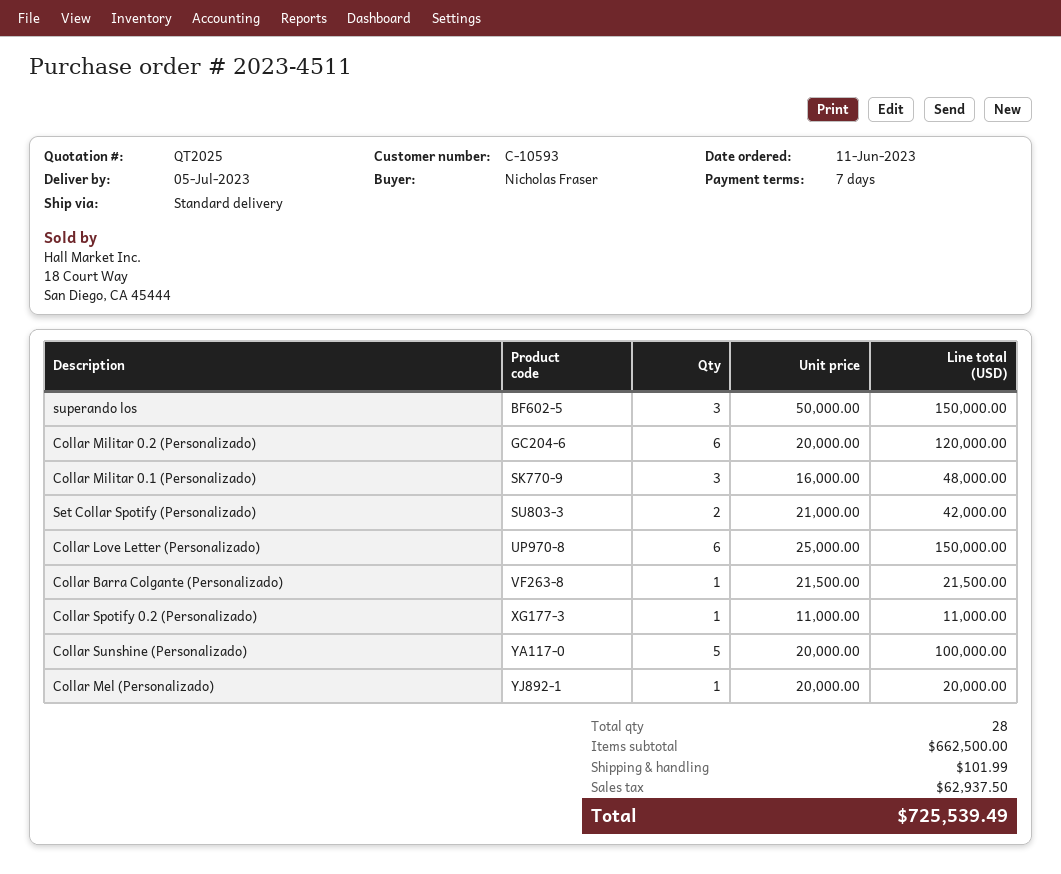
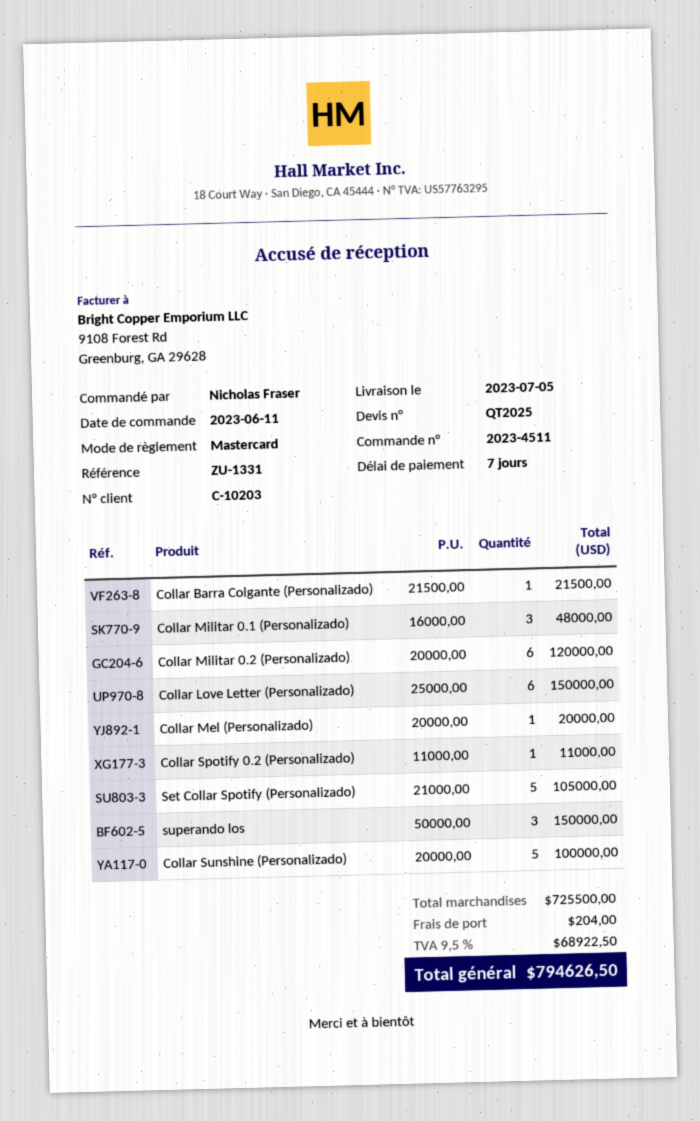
customer number: C-10593 -> C-10203
Set Collar Spotify (Personalizado): 2 x 21000.00 = 42000.00 -> 5 x 21000.00 = 105000.00
subtotal: 662500.00 -> 725500.00
shipping: 101.99 -> 204.00
tax: 62937.50 -> 68922.50
total: 725539.49 -> 794626.50

